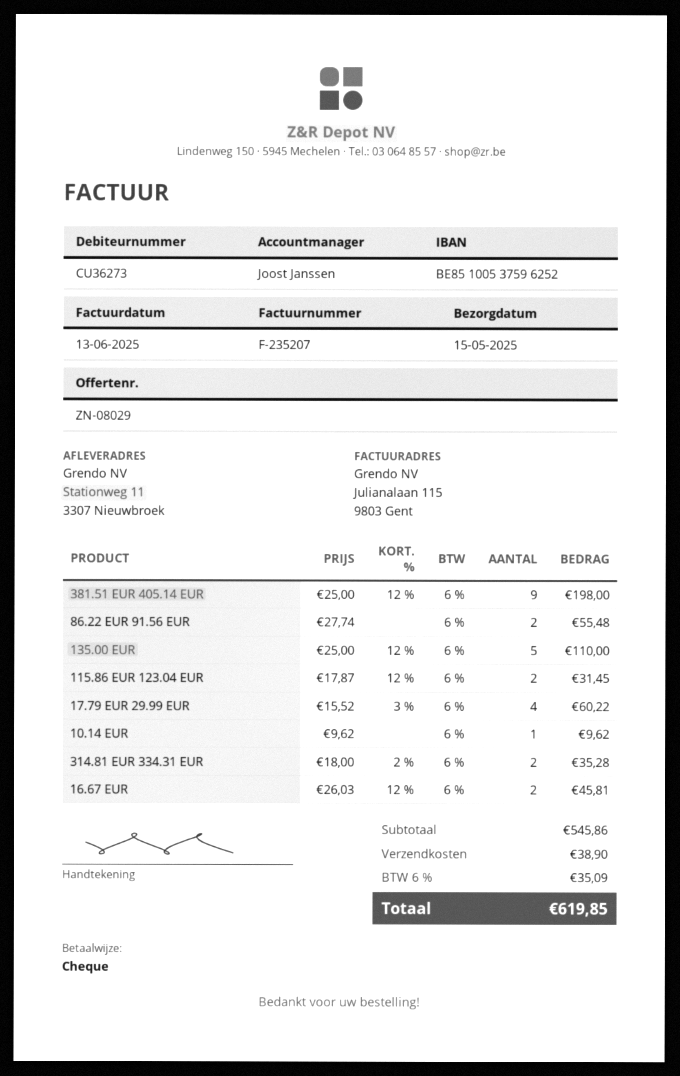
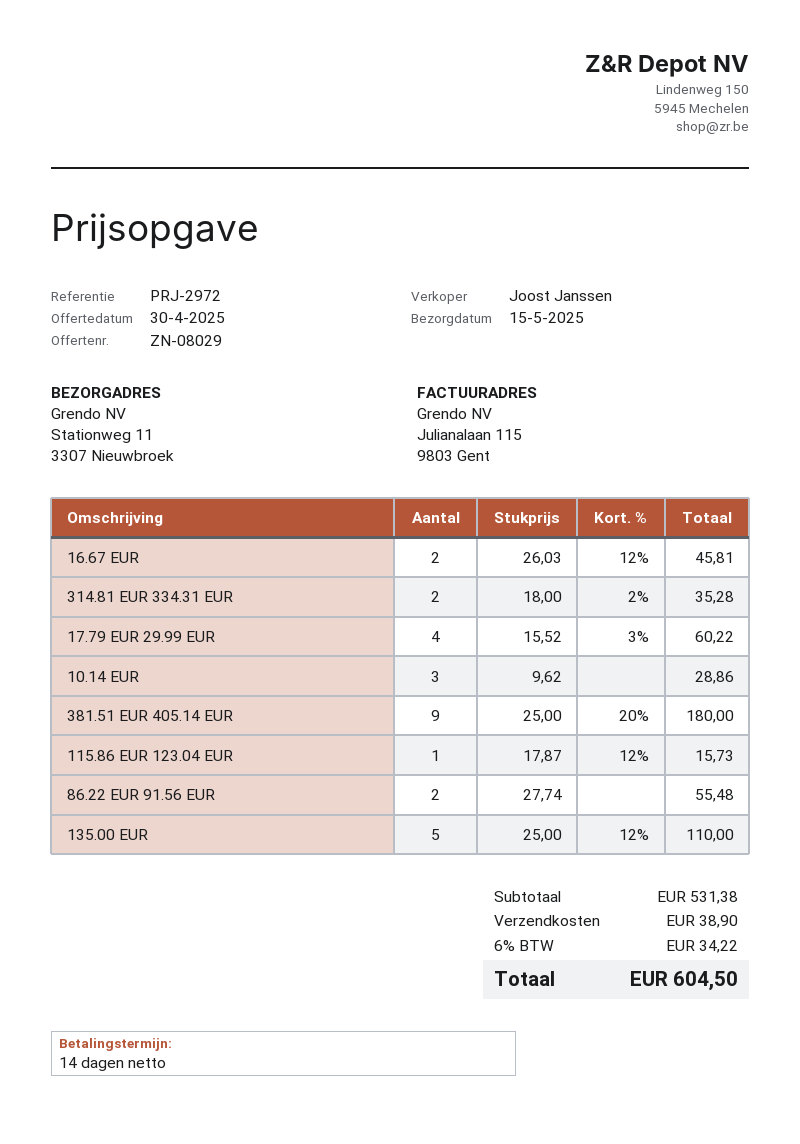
381.51 EUR 405.14 EUR: 9 x 25.00 - 12% = 198.00 -> 9 x 25.00 - 20% = 180.00
115.86 EUR 123.04 EUR: 2 x 17.87 - 12% = 31.45 -> 1 x 17.87 - 12% = 15.73
10.14 EUR: 1 x 9.62 = 9.62 -> 3 x 9.62 = 28.86
subtotal: 545.86 -> 531.38
tax: 6% = 35.09 -> 6% = 34.22
total: 619.85 -> 604.50

